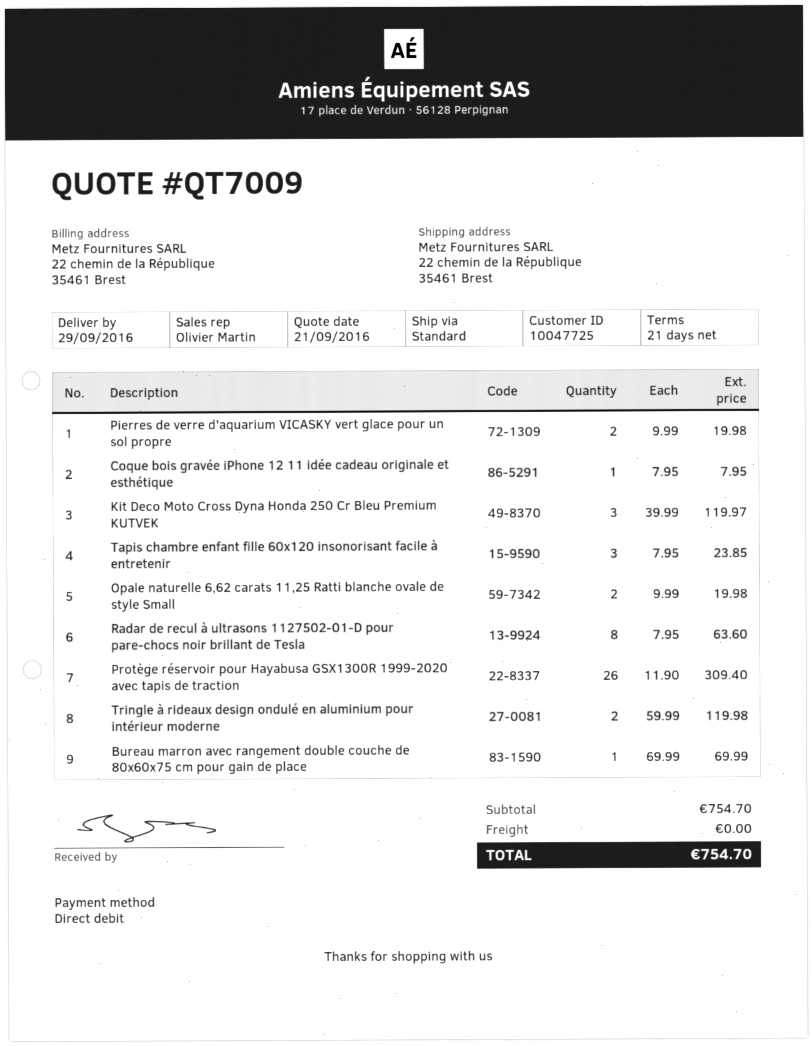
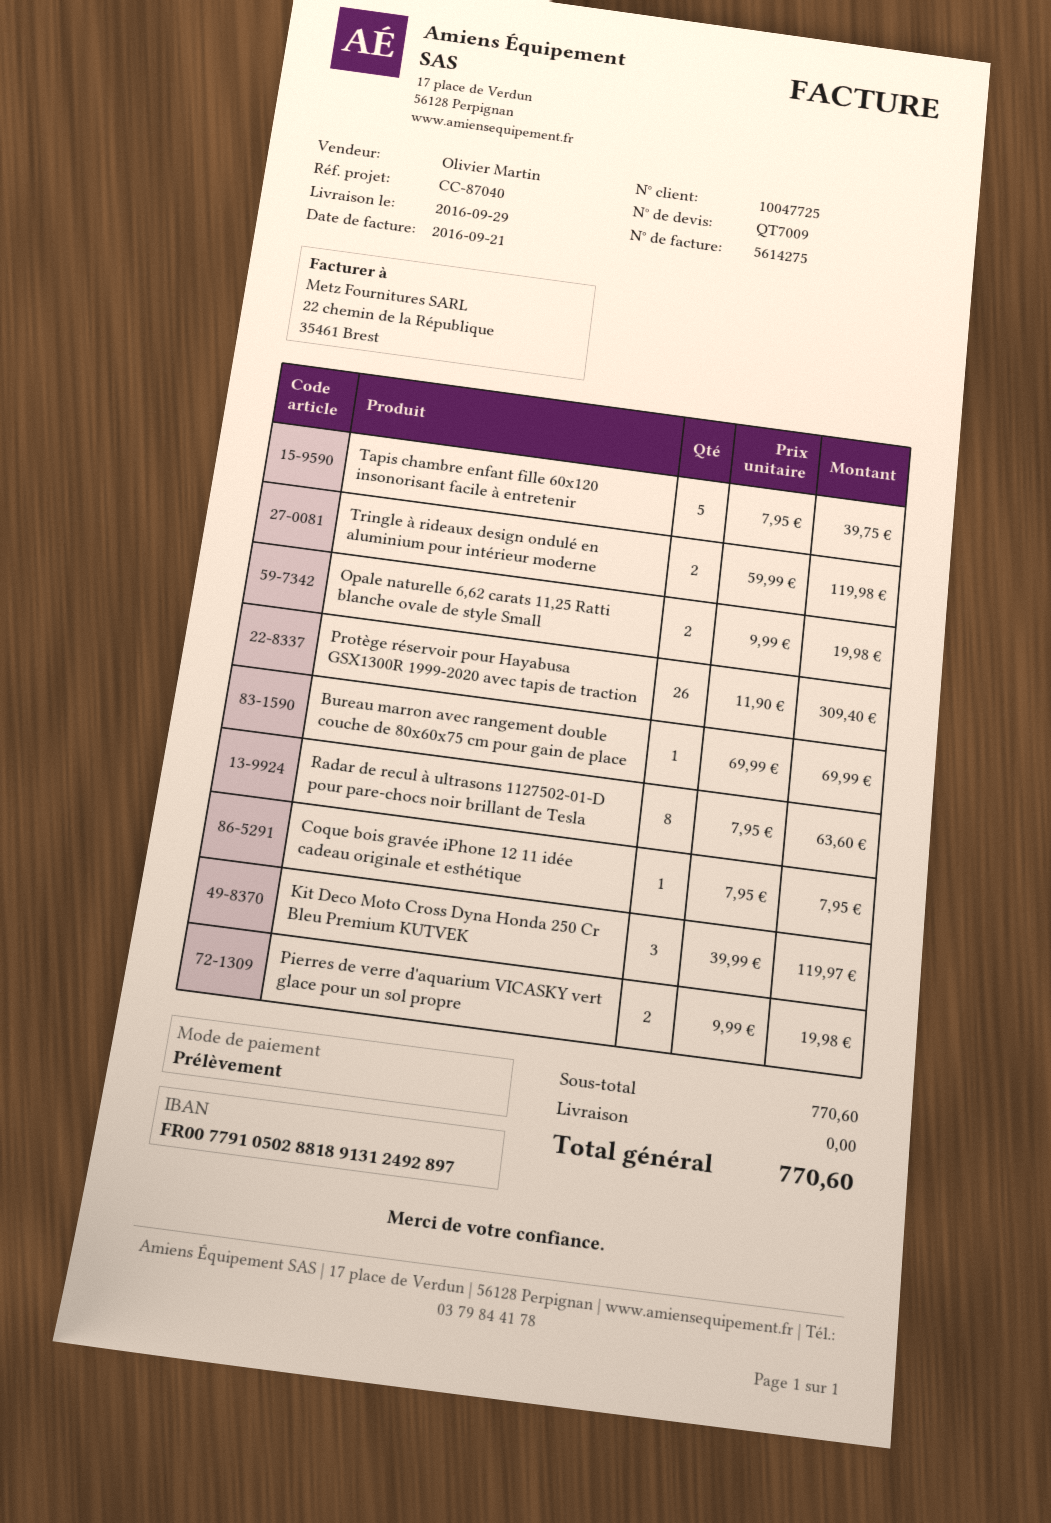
Tapis chambre enfant fille 60x120 insonorisant facile à entretenir: 3 x 7.95 = 23.85 -> 5 x 7.95 = 39.75
subtotal: 754.70 -> 770.60
total: 754.70 -> 770.60

